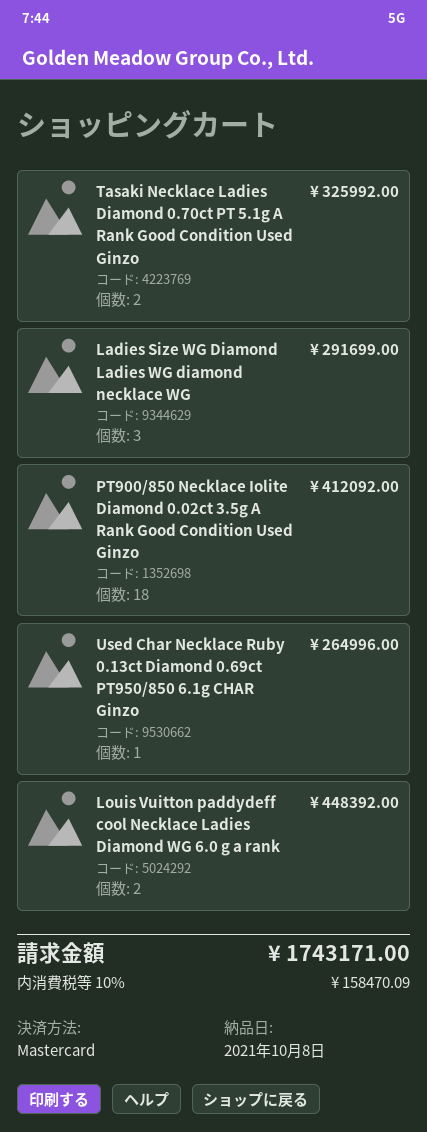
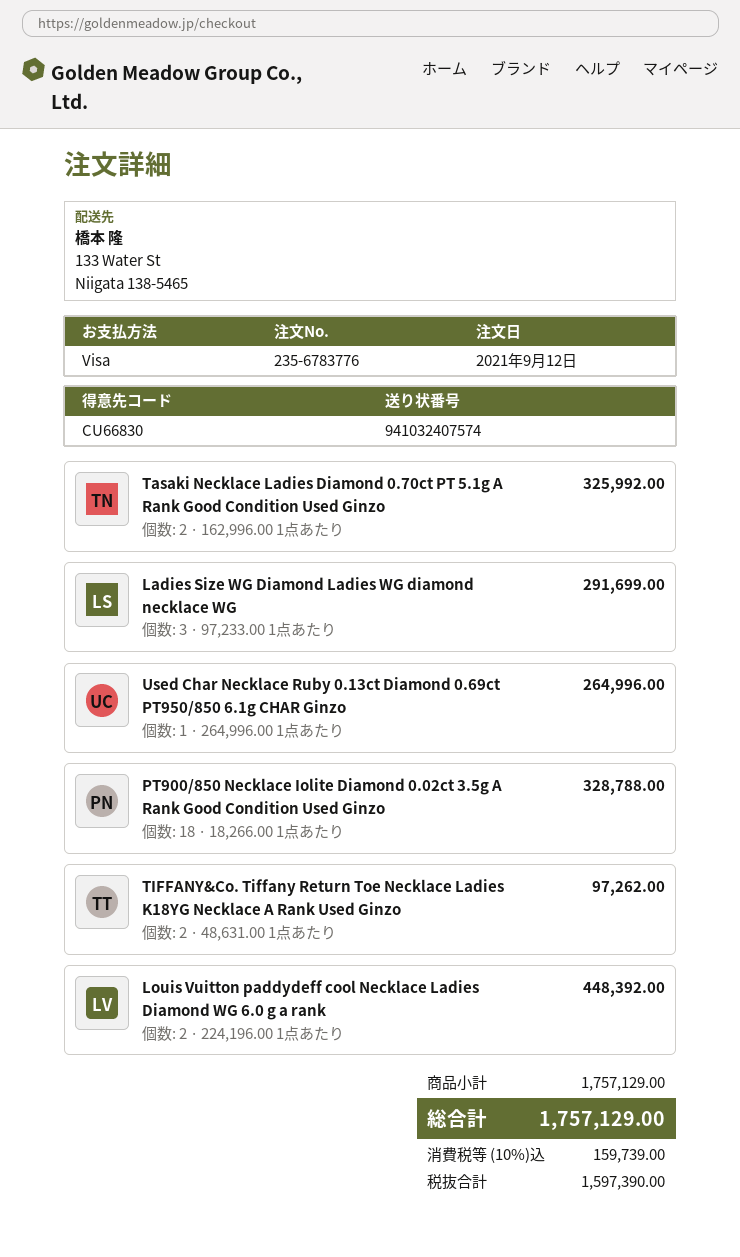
payment method: Mastercard -> Visa
PT900/850 Necklace Iolite Diamond 0.02ct 3.5g A Rank Good Condition Used Ginzo: 18 for 412092.00 -> 18 for 328788.00
TIFFANY&Co. Tiffany Return Toe Necklace Ladies K18YG Necklace A Rank Used Ginzo: none -> 2 for 97262.00
tax: 10% = 158470.09 -> 10% = 159739.00
total: 1743171.00 -> 1757129.00

